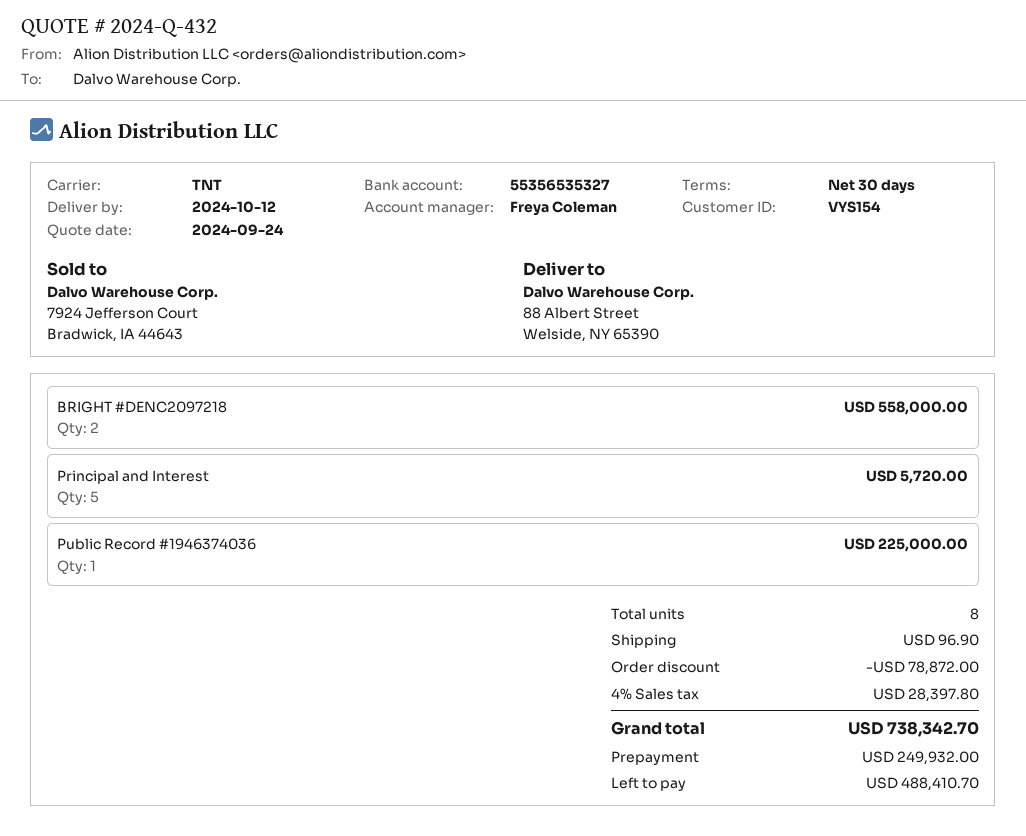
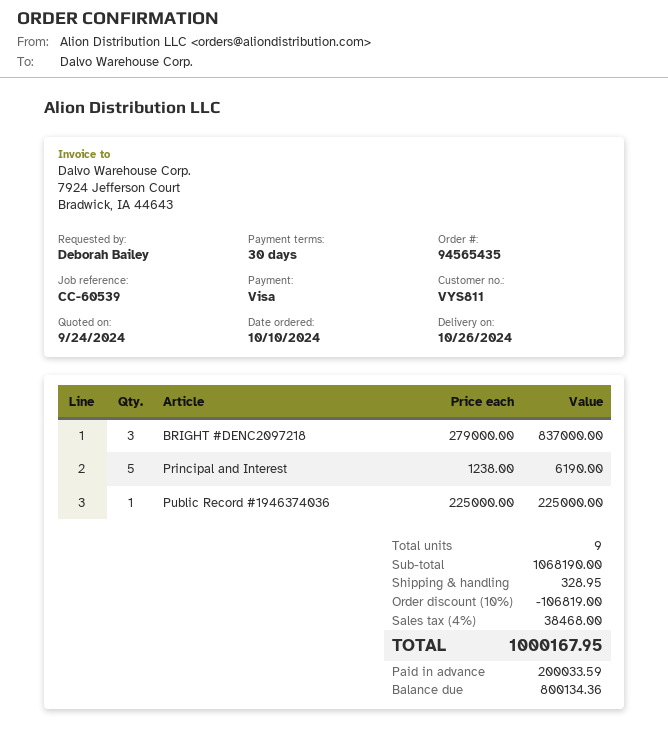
delivery date: 2024-10-12 -> 2024-10-26
customer number: VYS154 -> VYS811
BRIGHT #DENC2097218: 2 for 558000.00 -> 3 for 837000.00
Principal and Interest: 5 for 5720.00 -> 5 for 6190.00
total quantity: 8 -> 9
discount: 78872.00 -> 106819.00
shipping: 96.90 -> 328.95
tax: 4% = 28397.80 -> 4% = 38468.00
total: 738342.70 -> 1000167.95
deposit: 249932.00 -> 200033.59
balance: 488410.70 -> 800134.36

